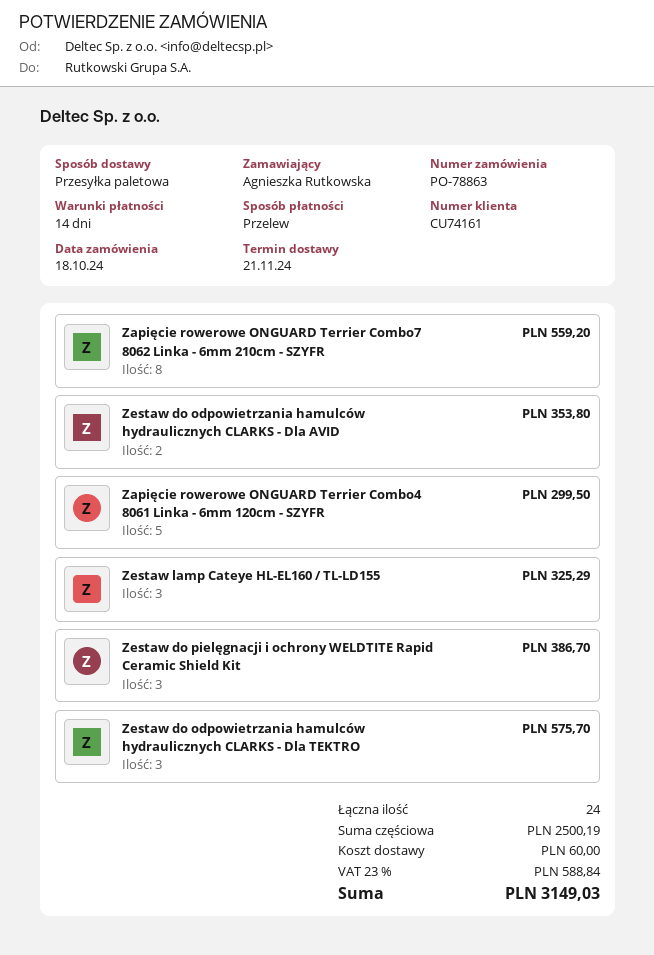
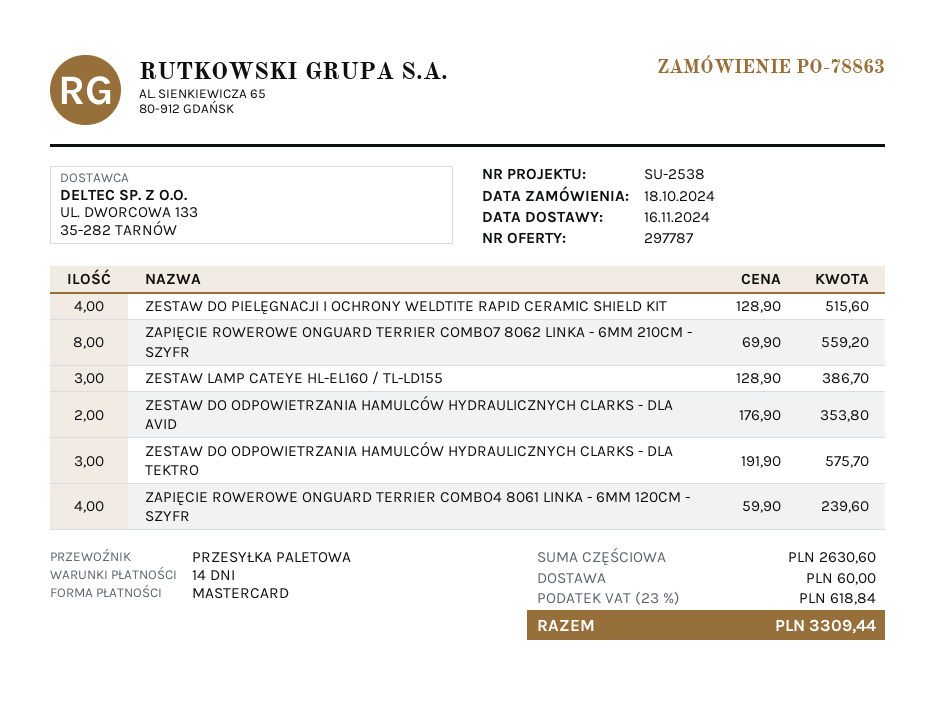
delivery date: 2024-11-21 -> 2024-11-16
payment method: bank transfer -> Mastercard
Zapięcie rowerowe ONGUARD Terrier Combo4 8061 Linka - 6mm 120cm - SZYFR: 5 for 299.50 -> 4 for 239.60
Zestaw lamp Cateye HL-EL160 / TL-LD155: 3 for 325.29 -> 3 for 386.70
Zestaw do pielęgnacji i ochrony WELDTITE Rapid Ceramic Shield Kit: 3 for 386.70 -> 4 for 515.60
subtotal: 2500.19 -> 2630.60
tax: 23% = 588.84 -> 23% = 618.84
total: 3149.03 -> 3309.44

